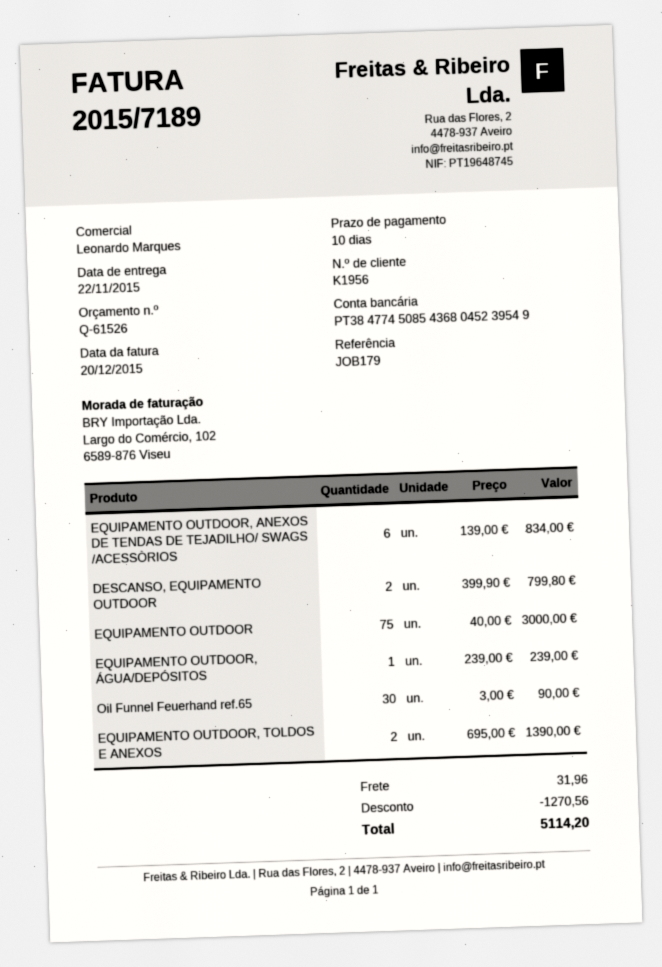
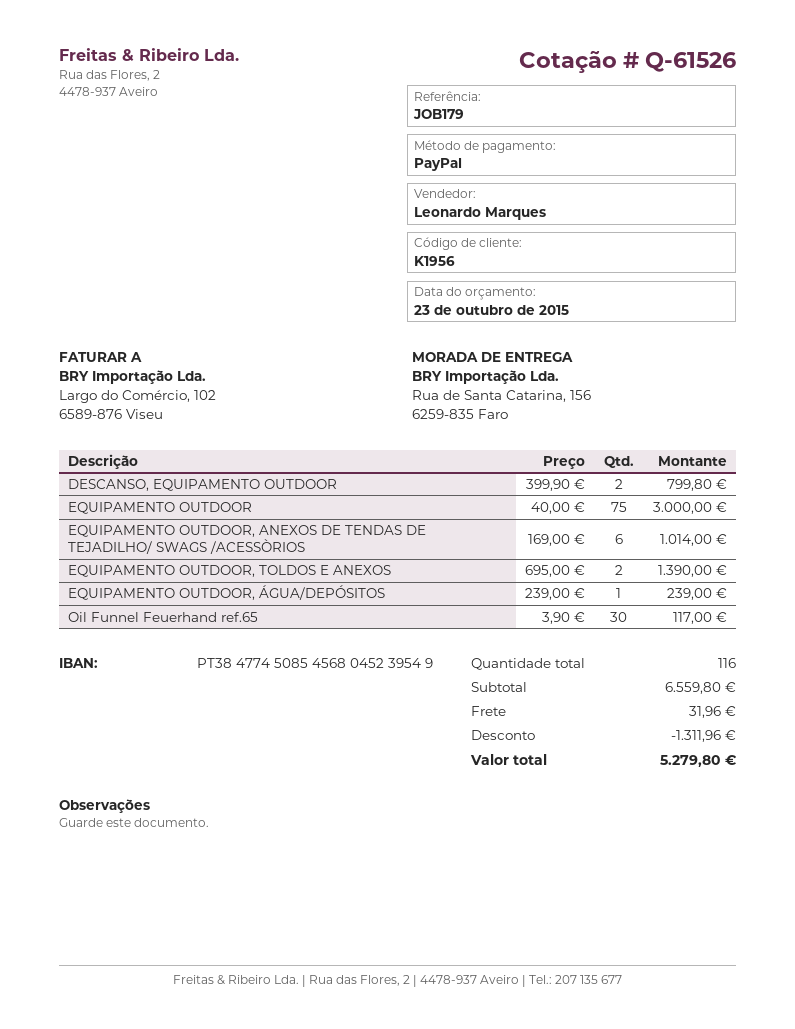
bank account: PT38477450854368045239549 -> PT38477450854568045239549
EQUIPAMENTO OUTDOOR, ANEXOS DE TENDAS DE TEJADILHO/ SWAGS /ACESSÒRIOS: 6 x 139.00 = 834.00 -> 6 x 169.00 = 1014.00
Oil Funnel Feuerhand ref.65: 30 x 3.00 = 90.00 -> 30 x 3.90 = 117.00
discount: 1270.56 -> 1311.96
total: 5114.20 -> 5279.80

